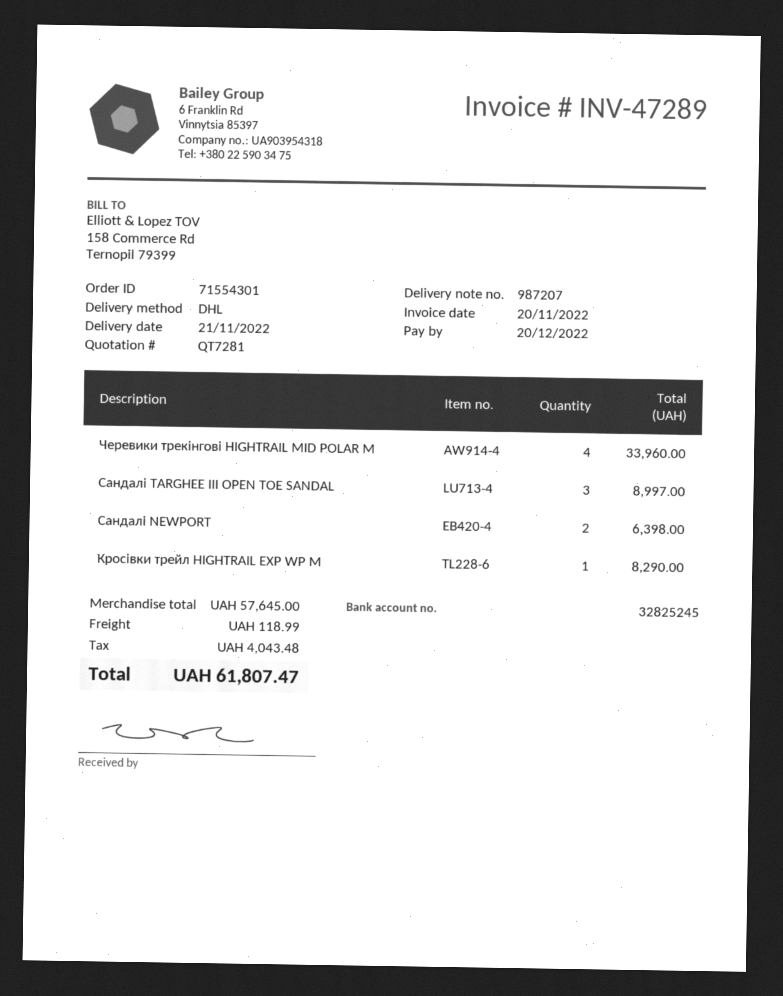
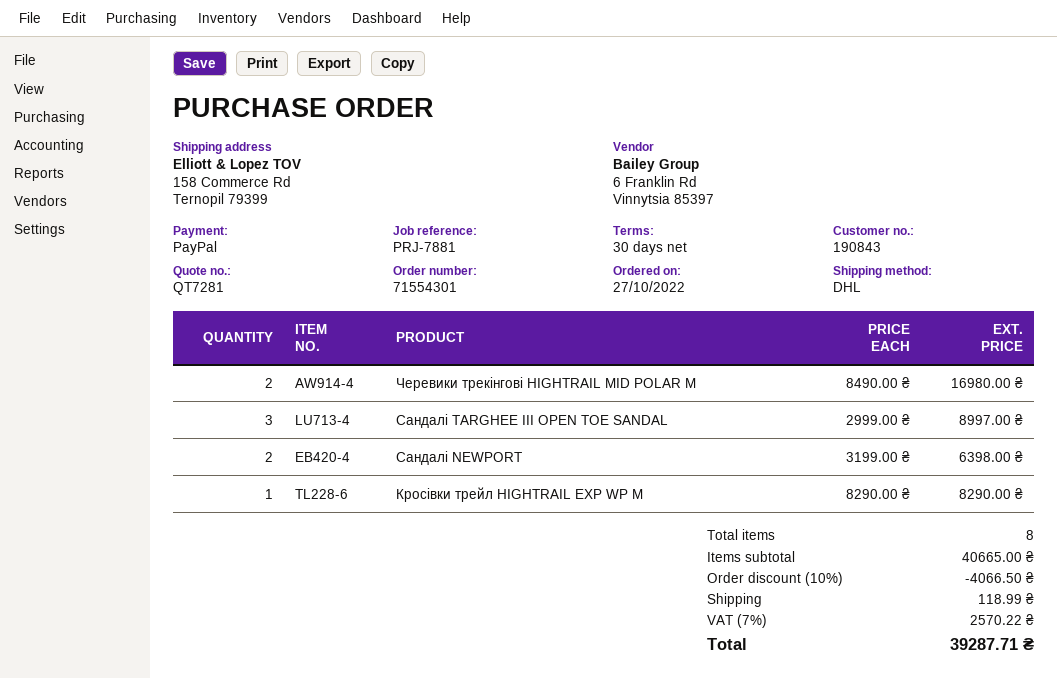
Черевики трекінгові HIGHTRAIL MID POLAR M: 4 for 33960.00 -> 2 for 16980.00
subtotal: 57645.00 -> 40665.00
discount: none -> 10% = 4066.50
tax: 4043.48 -> 2570.22
total: 61807.47 -> 39287.71

